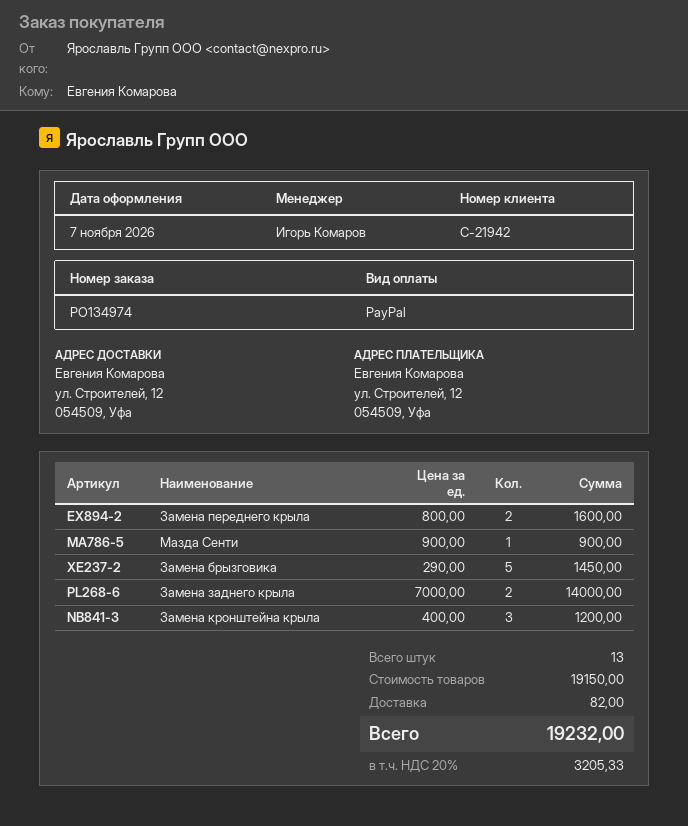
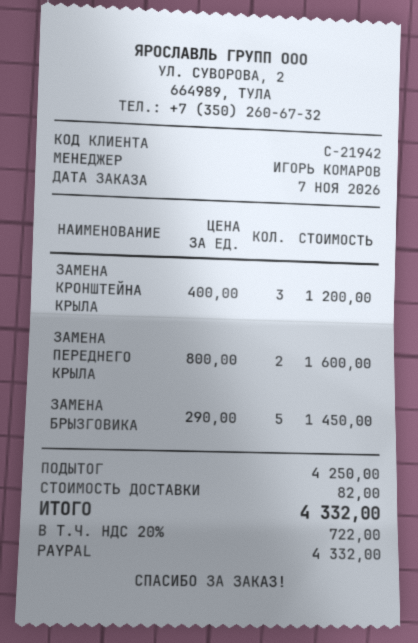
Мазда Сенти: 1 x 900.00 = 900.00 -> none
Замена заднего крыла: 2 x 7000.00 = 14000.00 -> none
subtotal: 19150.00 -> 4250.00
tax: 20% = 3205.33 -> 20% = 722.00
total: 19232.00 -> 4332.00

